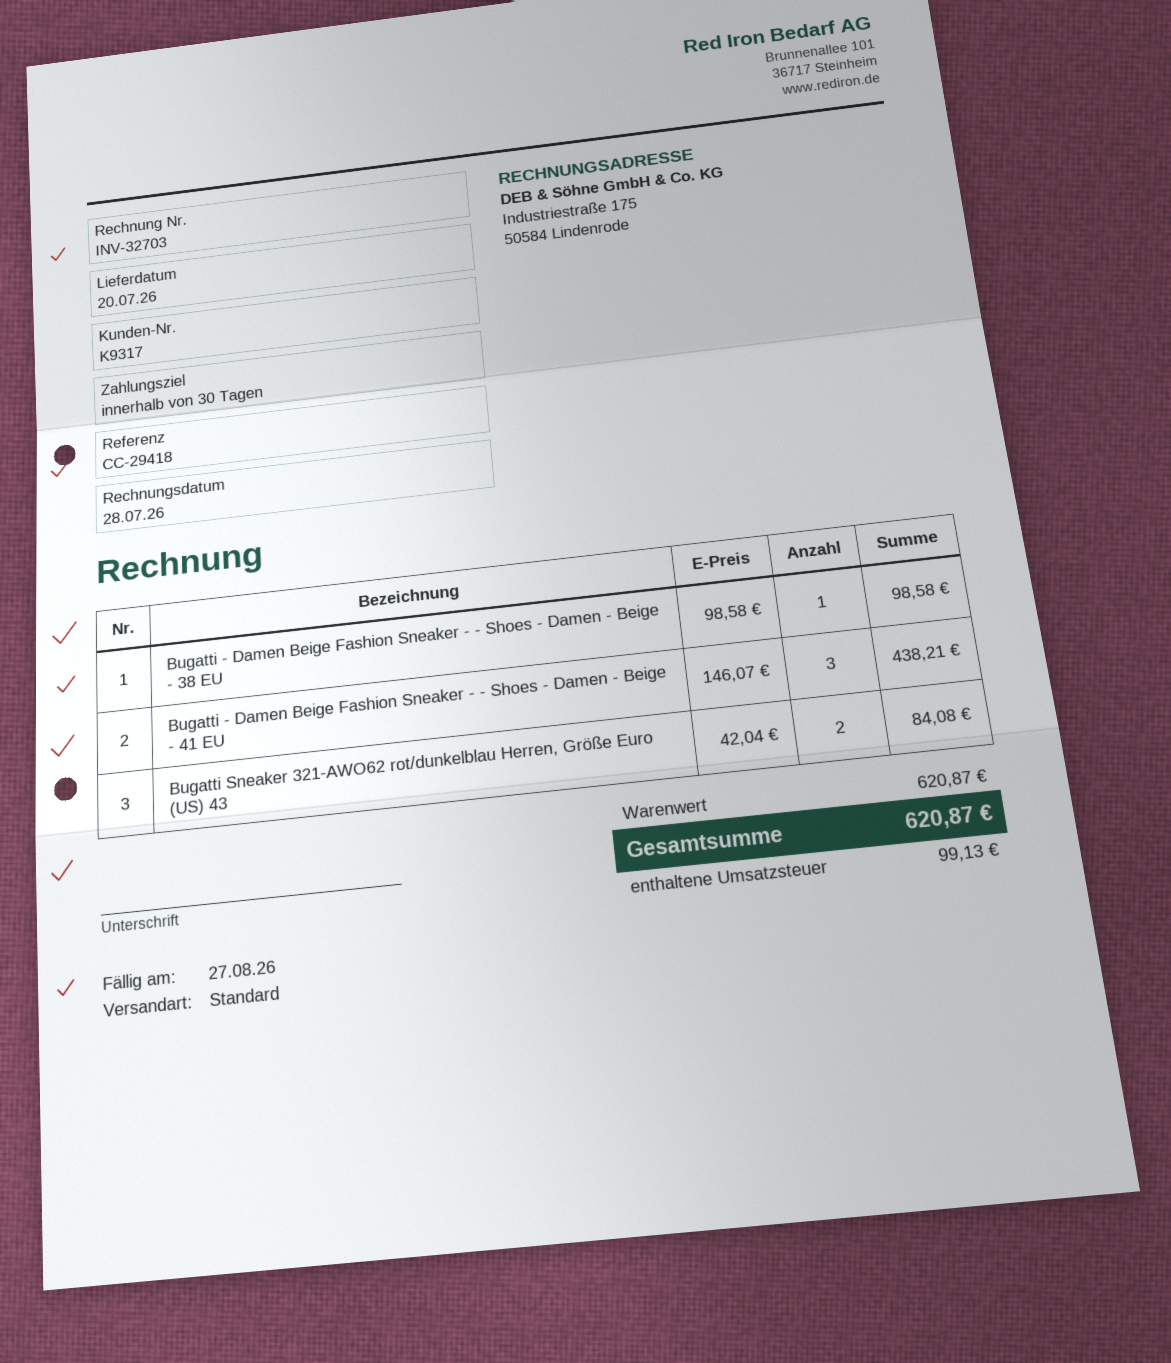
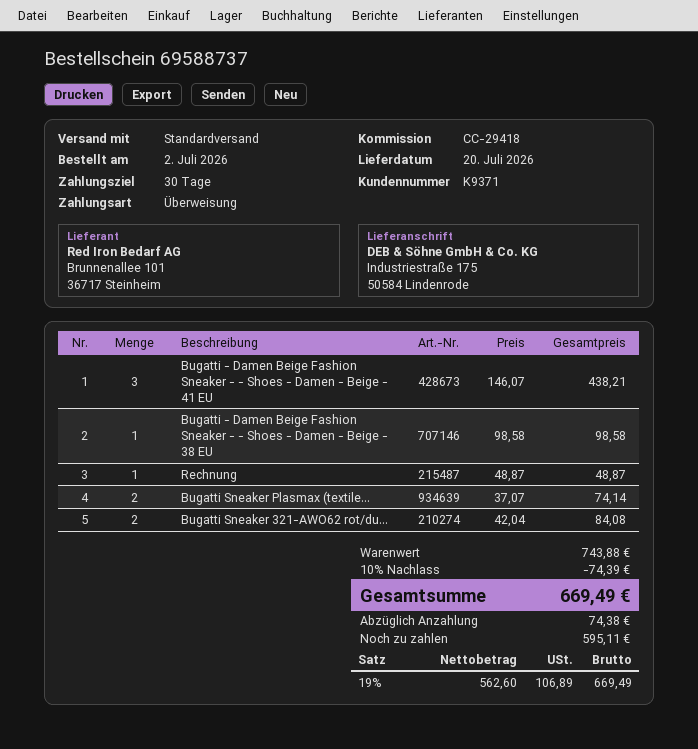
customer number: K9317 -> K9371
Rechnung: none -> 1 x 48.87 = 48.87
Bugatti Sneaker Plasmax (textile...: none -> 2 x 37.07 = 74.14
subtotal: 620.87 -> 743.88
discount: none -> 10% = 74.39
tax: 99.13 -> 106.89
total: 620.87 -> 669.49

